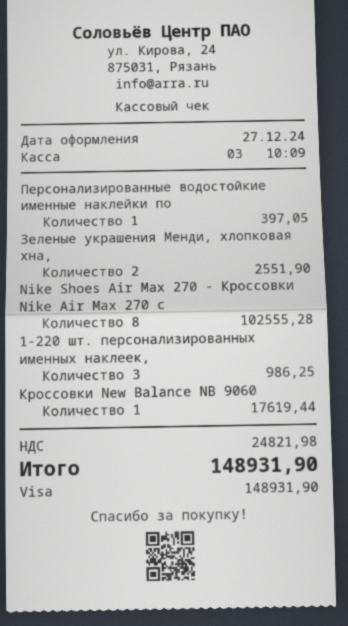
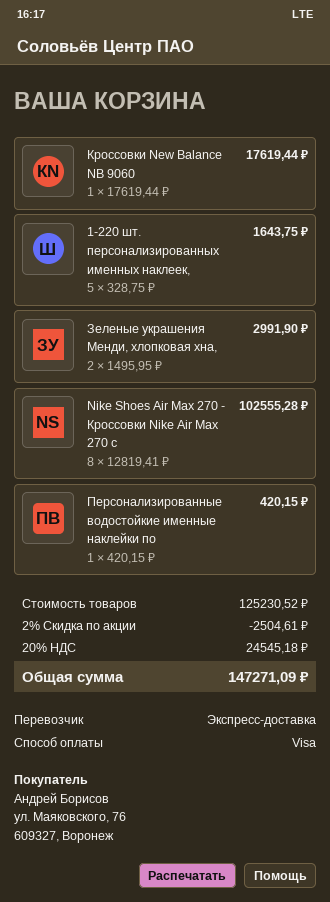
Персонализированные водостойкие именные наклейки по: 1 for 397.05 -> 1 for 420.15
Зеленые украшения Менди, хлопковая хна,: 2 for 2551.90 -> 2 for 2991.90
1-220 шт. персонализированных именных наклеек,: 3 for 986.25 -> 5 for 1643.75
discount: none -> 2% = 2504.61
tax: 24821.98 -> 24545.18
total: 148931.90 -> 147271.09

